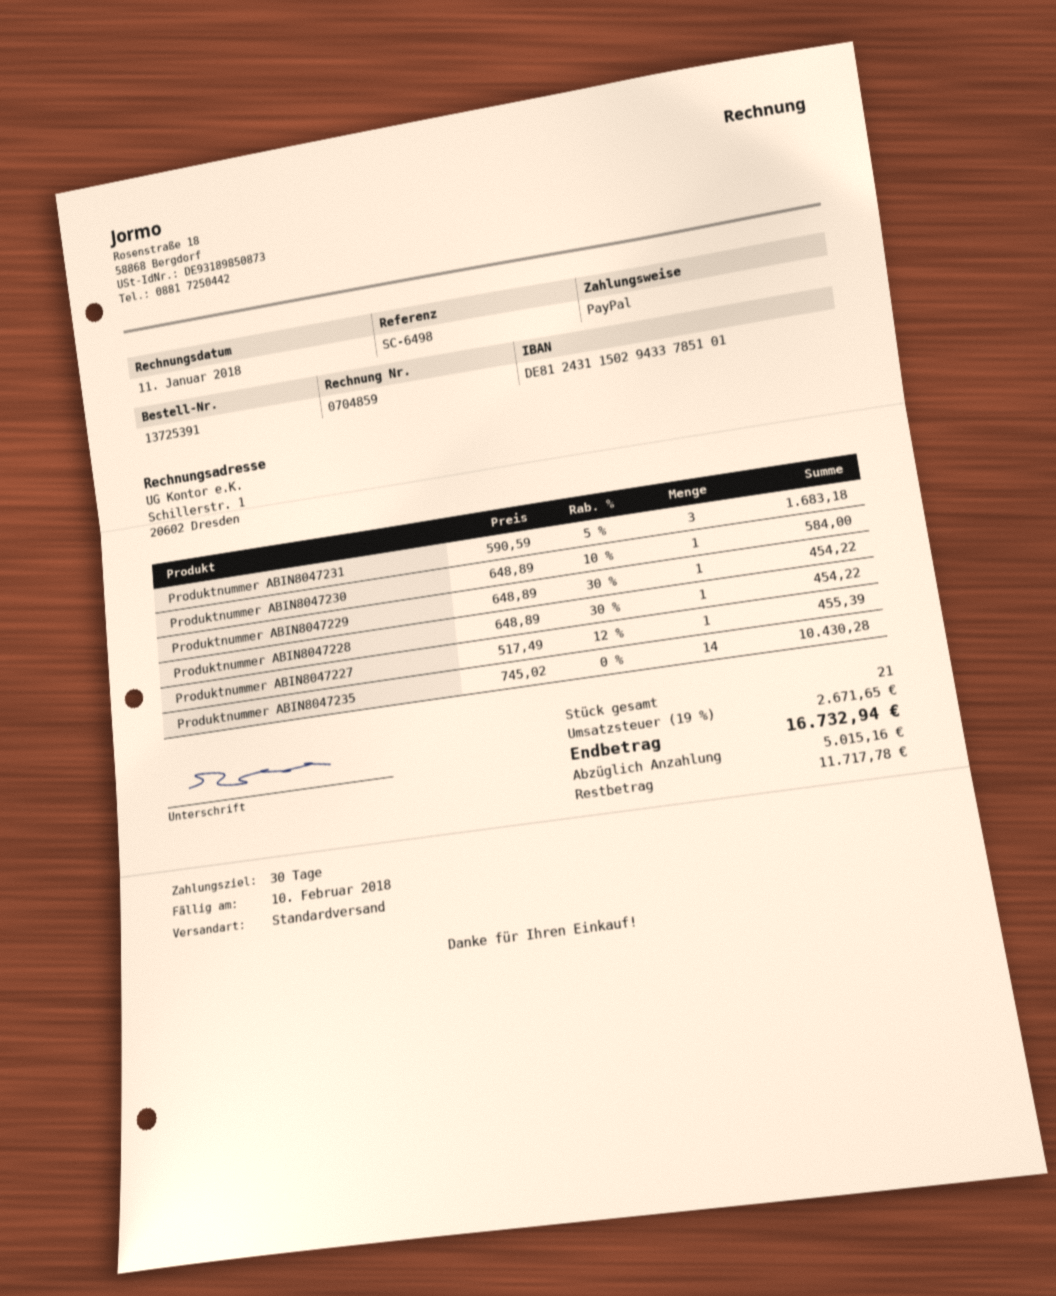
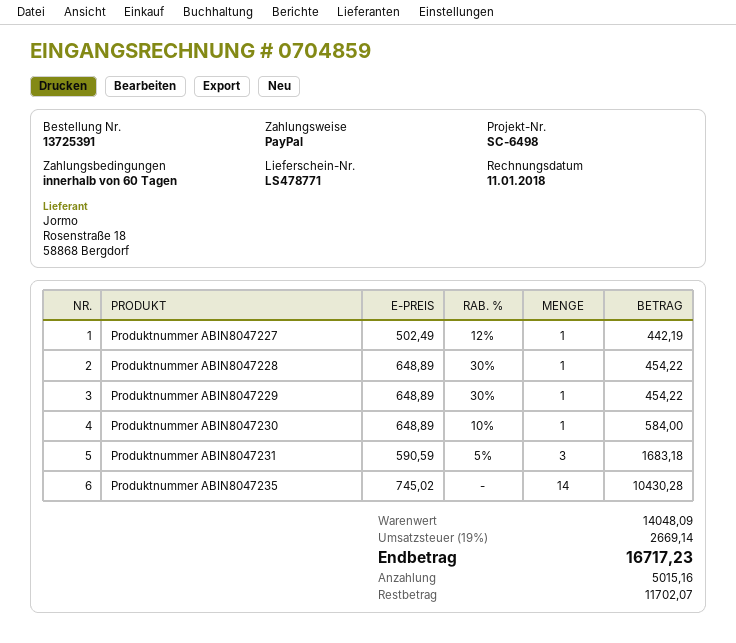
payment terms: 30 days -> 60 days
Produktnummer ABIN8047227: 1 x 517.49 - 12% = 455.39 -> 1 x 502.49 - 12% = 442.19
tax: 19% = 2671.65 -> 19% = 2669.14
total: 16732.94 -> 16717.23
balance: 11717.78 -> 11702.07

